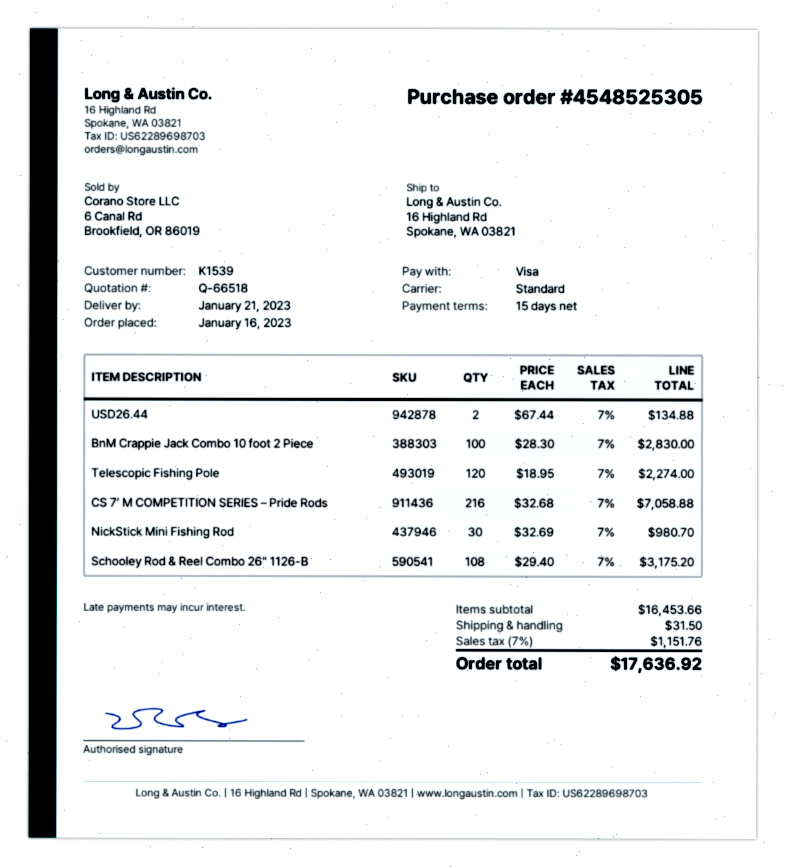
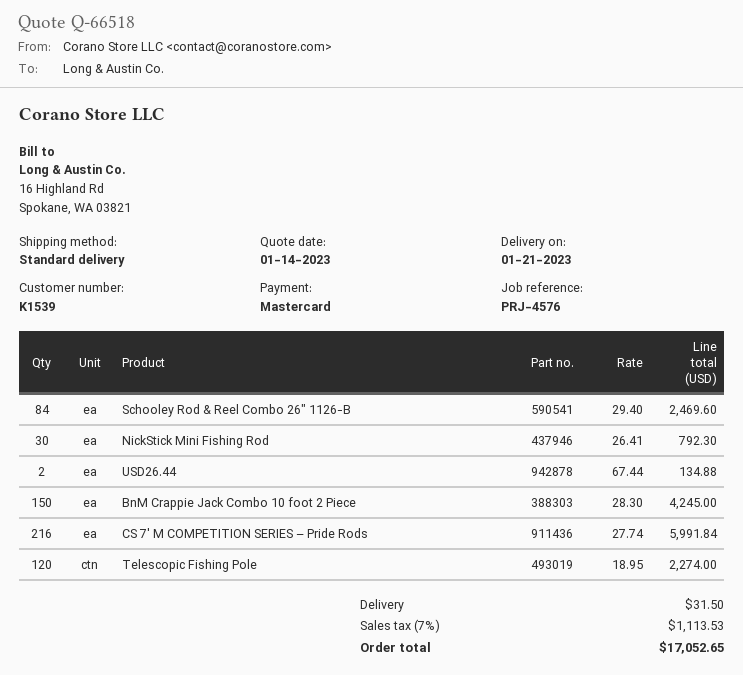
payment method: Visa -> Mastercard
BnM Crappie Jack Combo 10 foot 2 Piece: 100 x 28.30 = 2830.00 -> 150 x 28.30 = 4245.00
CS 7′ M COMPETITION SERIES – Pride Rods: 216 x 32.68 = 7058.88 -> 216 x 27.74 = 5991.84
NickStick Mini Fishing Rod: 30 x 32.69 = 980.70 -> 30 x 26.41 = 792.30
Schooley Rod & Reel Combo 26" 1126-B: 108 x 29.40 = 3175.20 -> 84 x 29.40 = 2469.60
tax: 7% = 1151.76 -> 7% = 1113.53
total: 17636.92 -> 17052.65

